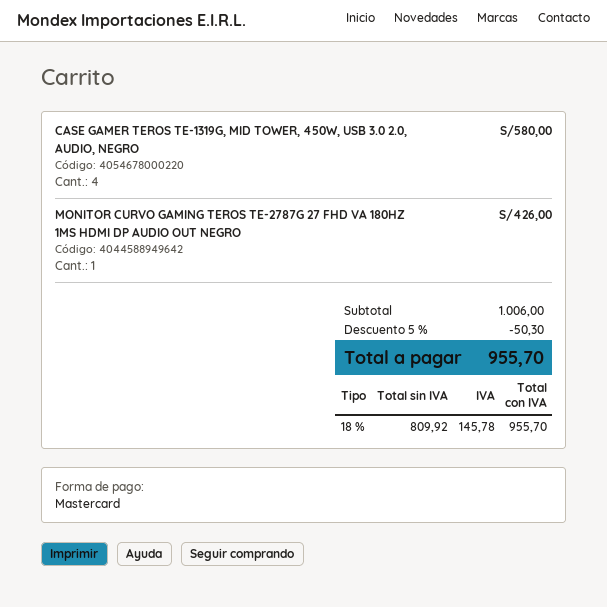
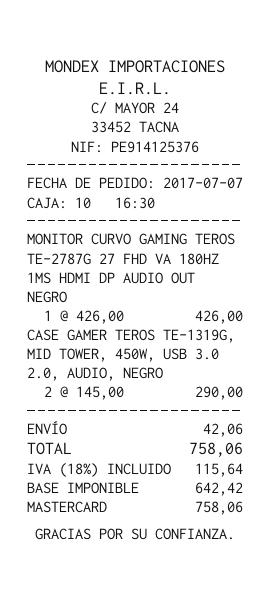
CASE GAMER TEROS TE-1319G, MID TOWER, 450W, USB 3.0 2.0, AUDIO, NEGRO: 4 for 580.00 -> 2 for 290.00
discount: 5% = 50.30 -> none
shipping: none -> 42.06
net: 809.92 -> 642.42
tax: 18% = 145.78 -> 18% = 115.64
total: 955.70 -> 758.06

